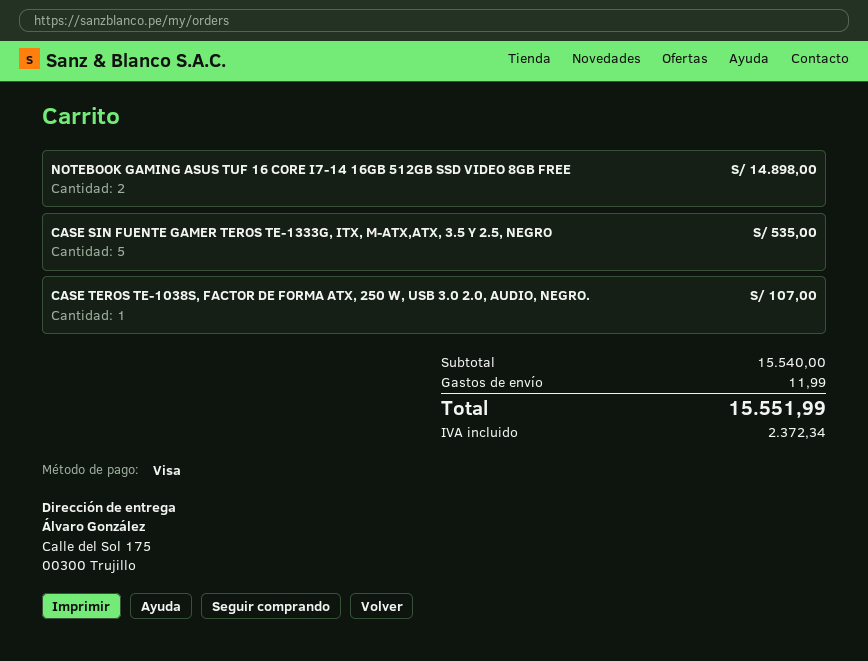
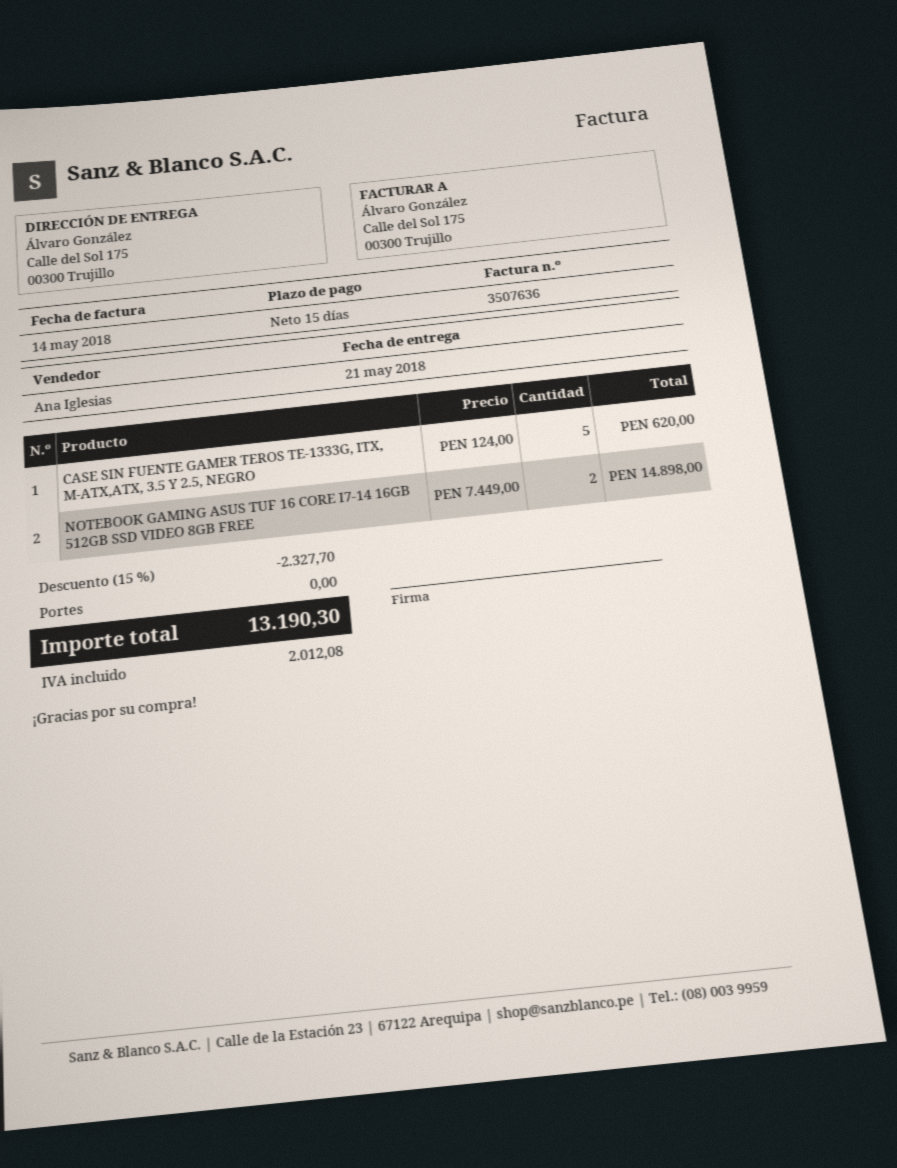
CASE SIN FUENTE GAMER TEROS TE-1333G, ITX, M-ATX,ATX, 3.5 Y 2.5, NEGRO: 5 for 535.00 -> 5 for 620.00
CASE TEROS TE-1038S, FACTOR DE FORMA ATX, 250 W, USB 3.0 2.0, AUDIO, NEGRO.: 1 for 107.00 -> none
discount: none -> 15% = 2327.70
shipping: 11.99 -> 0.00
tax: 2372.34 -> 2012.08
total: 15551.99 -> 13190.30

